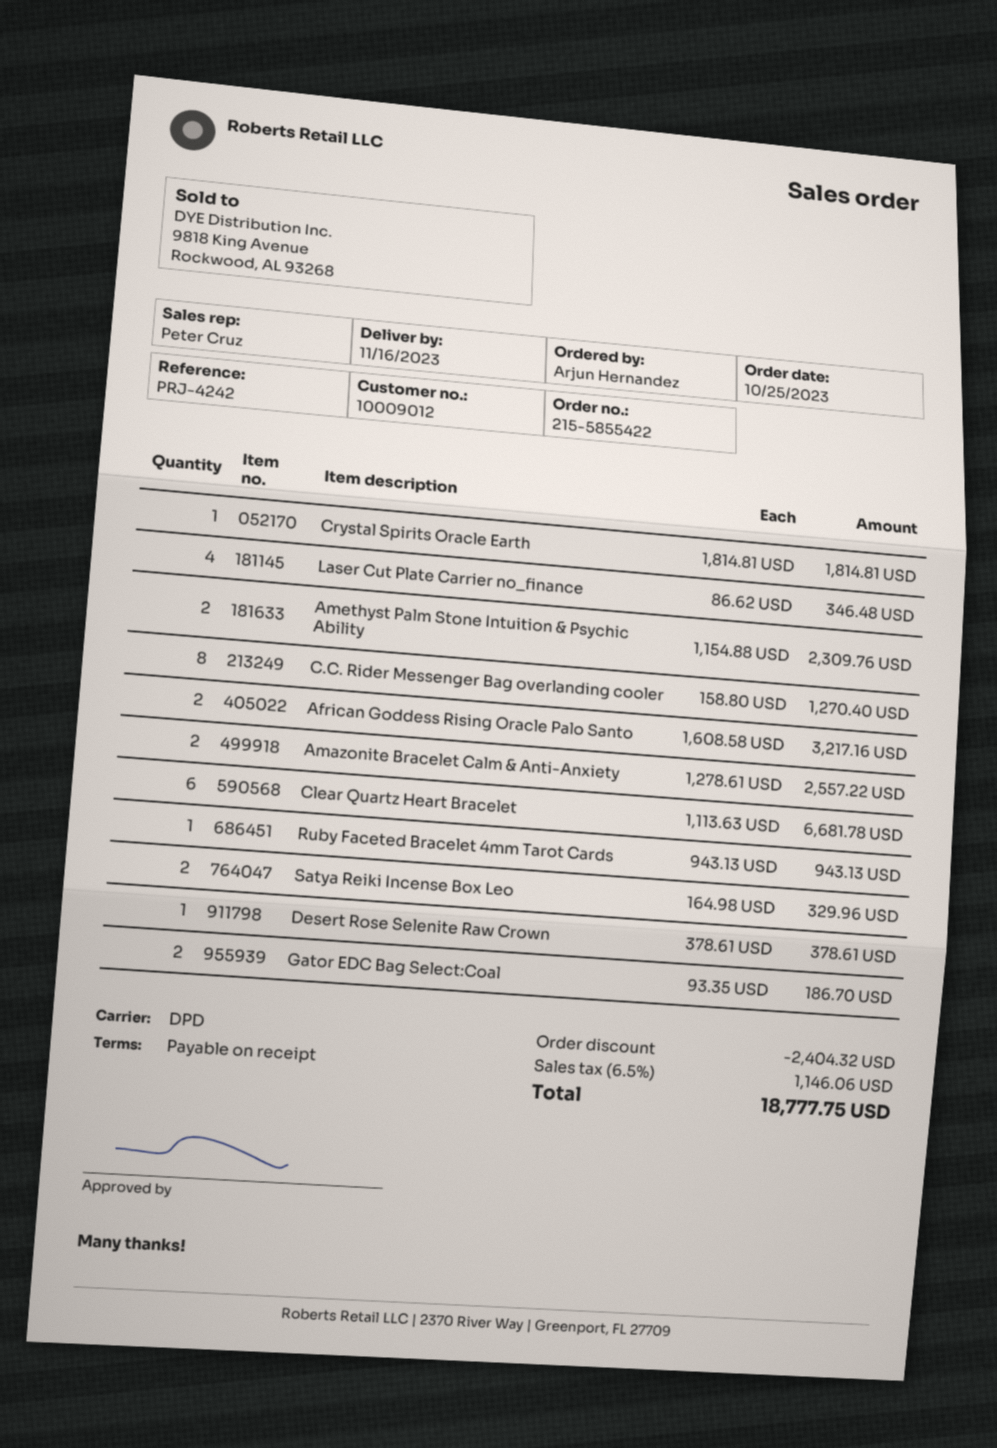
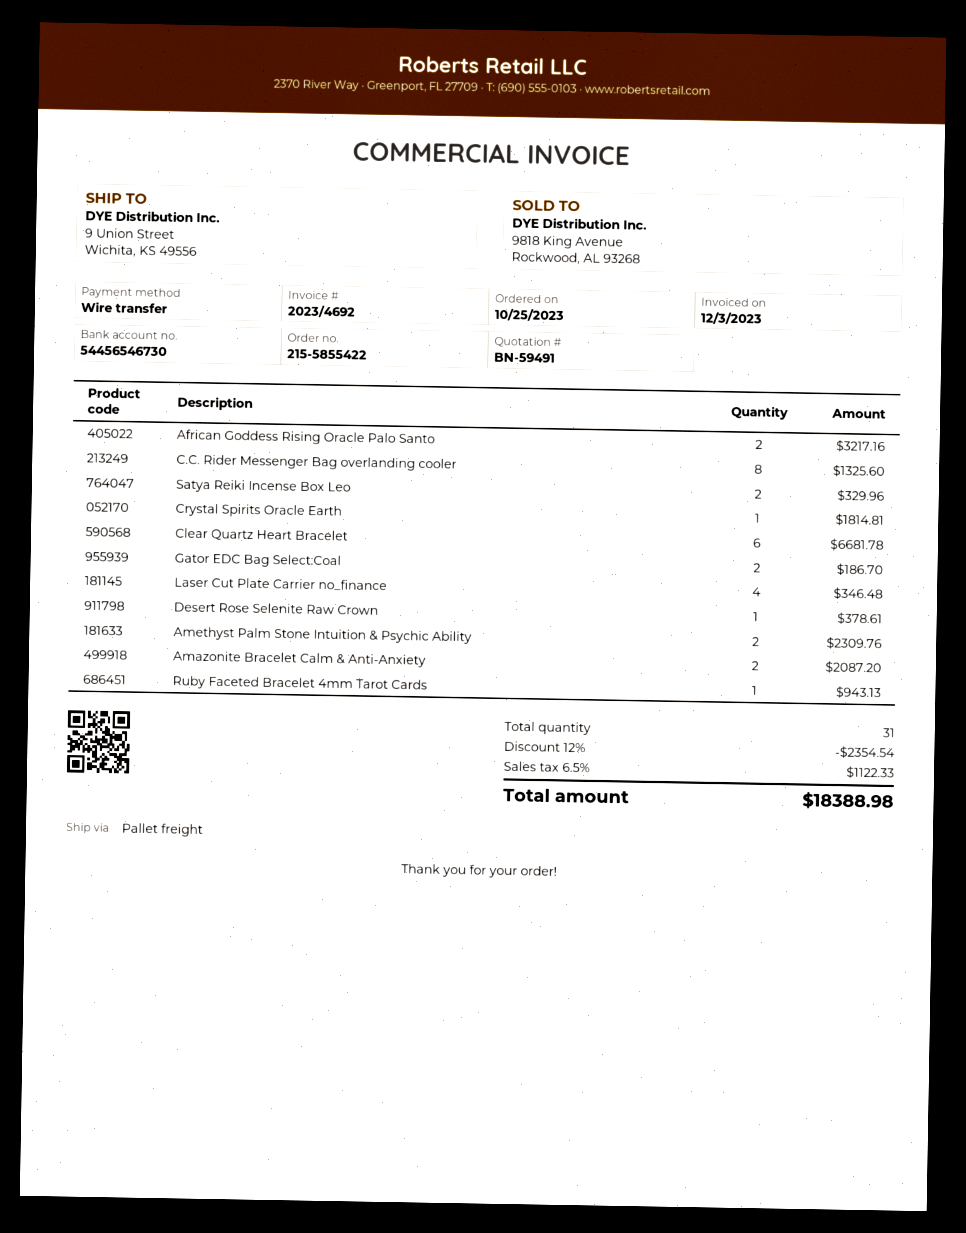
shipping method: DPD -> pallet freight
C.C. Rider Messenger Bag overlanding cooler: 8 for 1270.40 -> 8 for 1325.60
Amazonite Bracelet Calm & Anti-Anxiety: 2 for 2557.22 -> 2 for 2087.20
discount: 2404.32 -> 2354.54
tax: 6.5% = 1146.06 -> 6.5% = 1122.33
total: 18777.75 -> 18388.98

